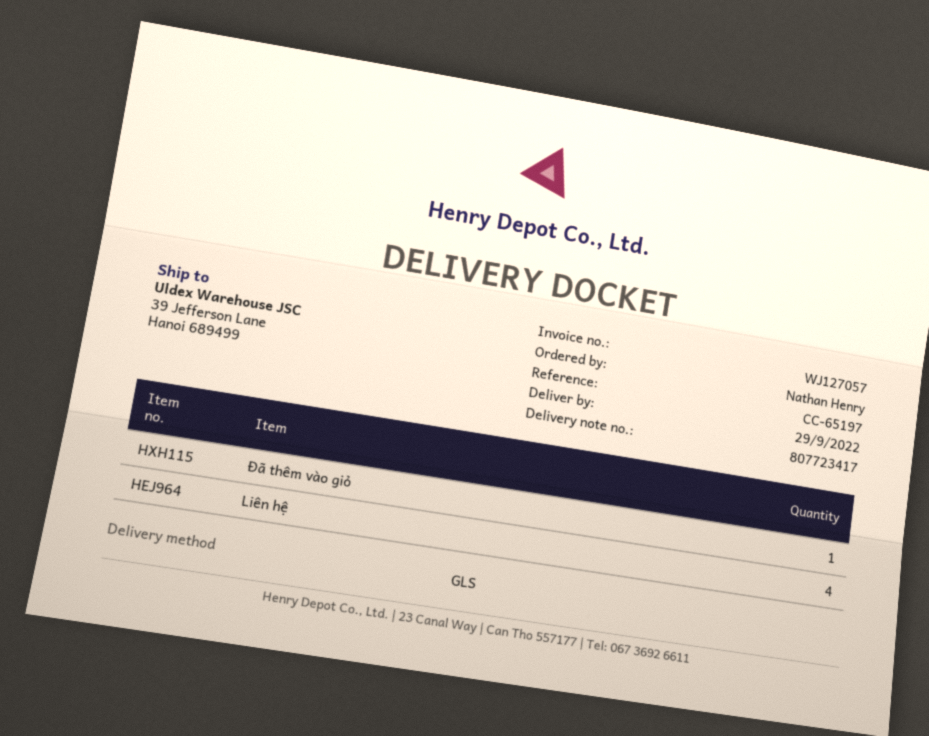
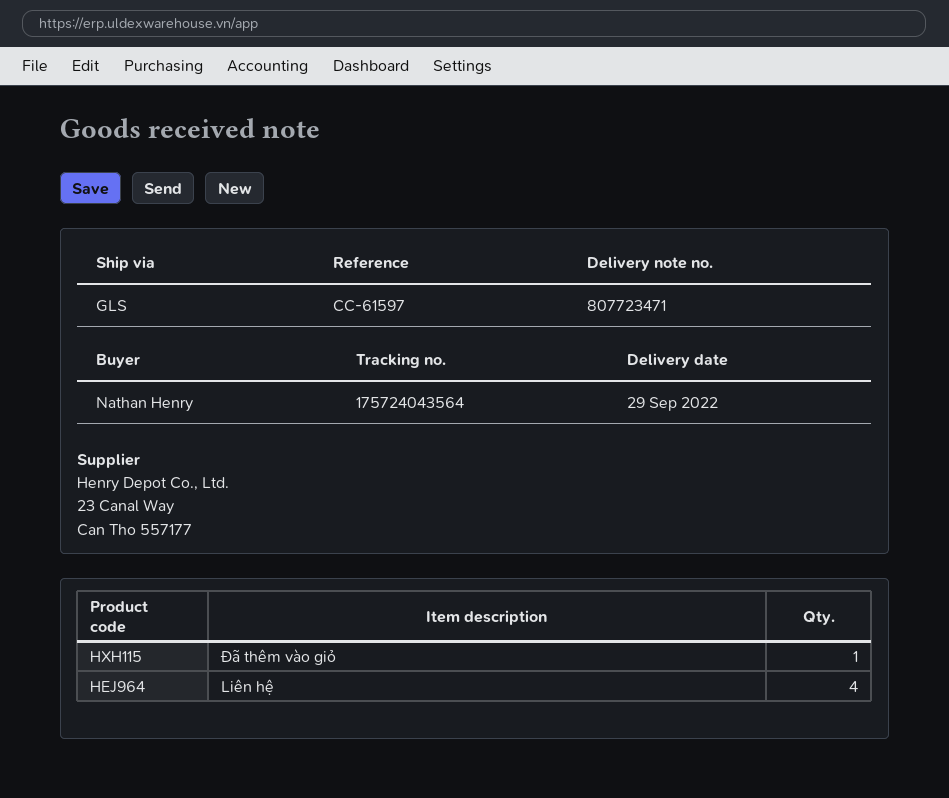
delivery note number: 807723417 -> 807723471
reference: CC-65197 -> CC-61597

